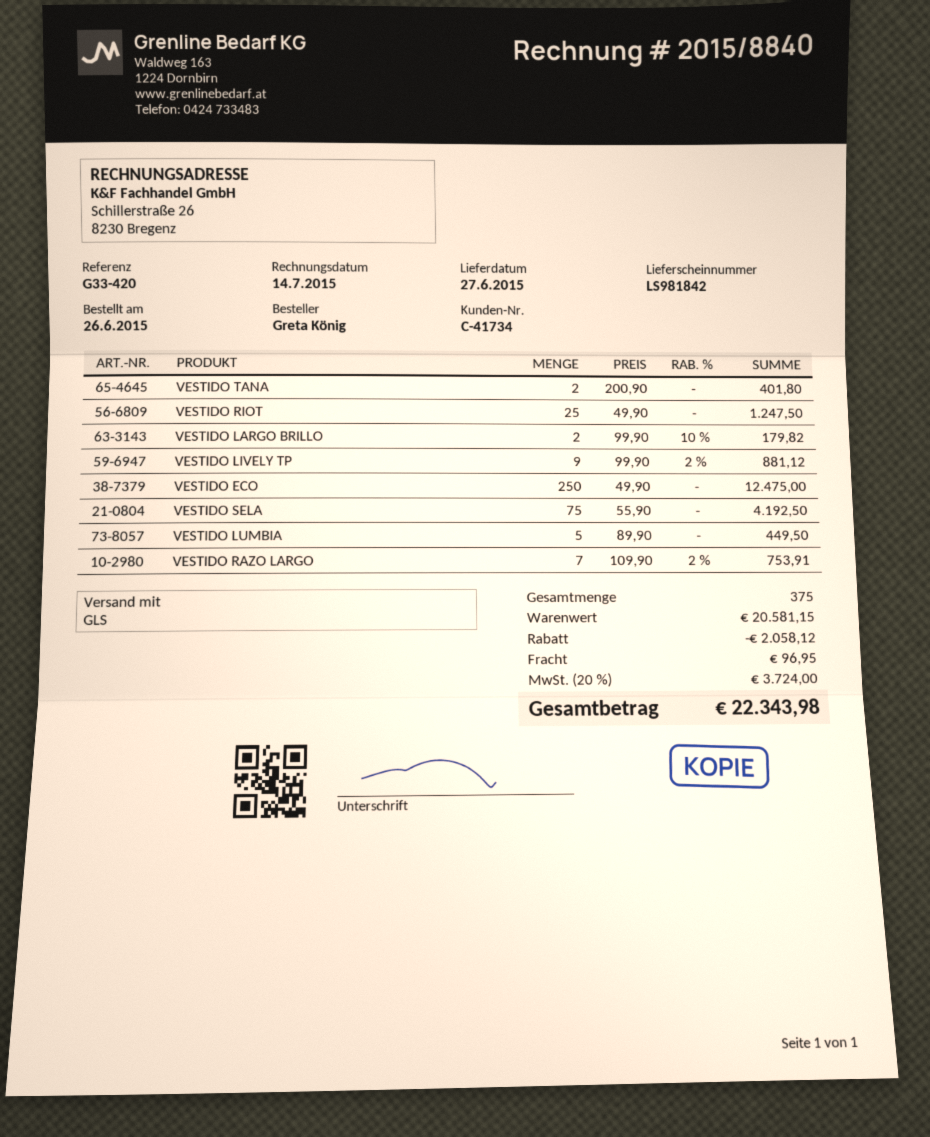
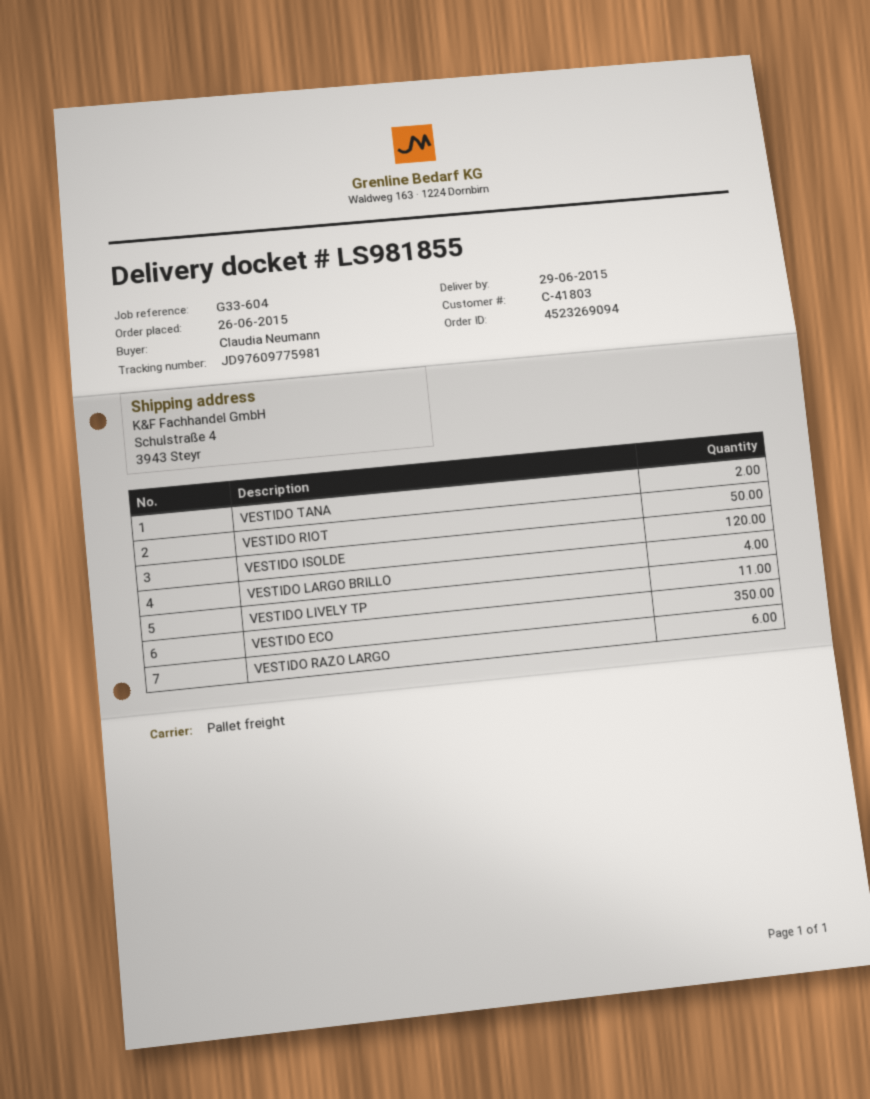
delivery note number: LS981842 -> LS981855
delivery date: 2015-06-27 -> 2015-06-29
customer number: C-41734 -> C-41803
reference: G33-420 -> G33-604
ordered by: Greta König -> Claudia Neumann
shipping method: GLS -> pallet freight
VESTIDO RIOT: 25 -> 50
VESTIDO LARGO BRILLO: 2 -> 4
VESTIDO LIVELY TP: 9 -> 11
VESTIDO ECO: 250 -> 350
VESTIDO SELA: 75 -> none
VESTIDO LUMBIA: 5 -> none
VESTIDO RAZO LARGO: 7 -> 6
VESTIDO ISOLDE: none -> 120

